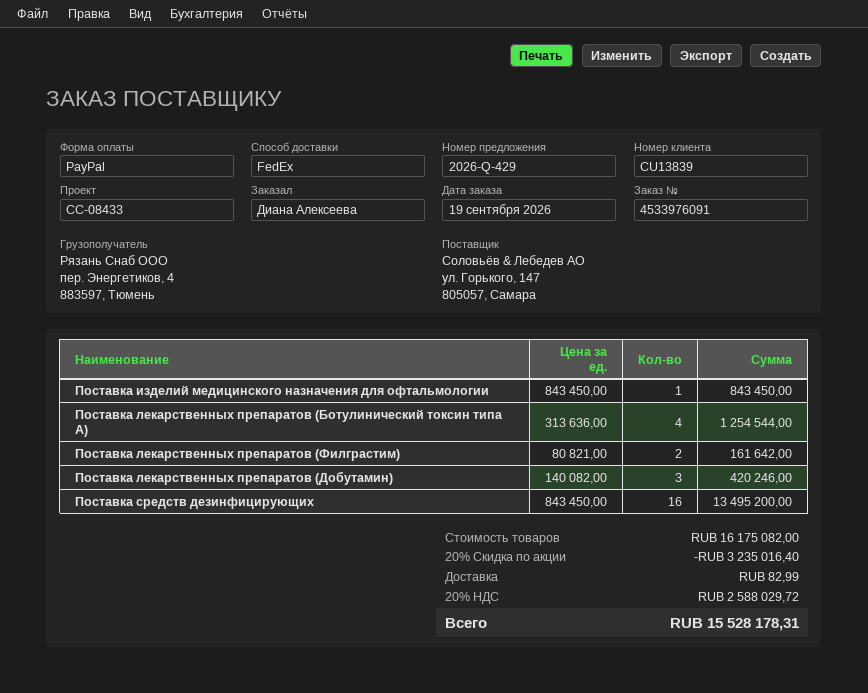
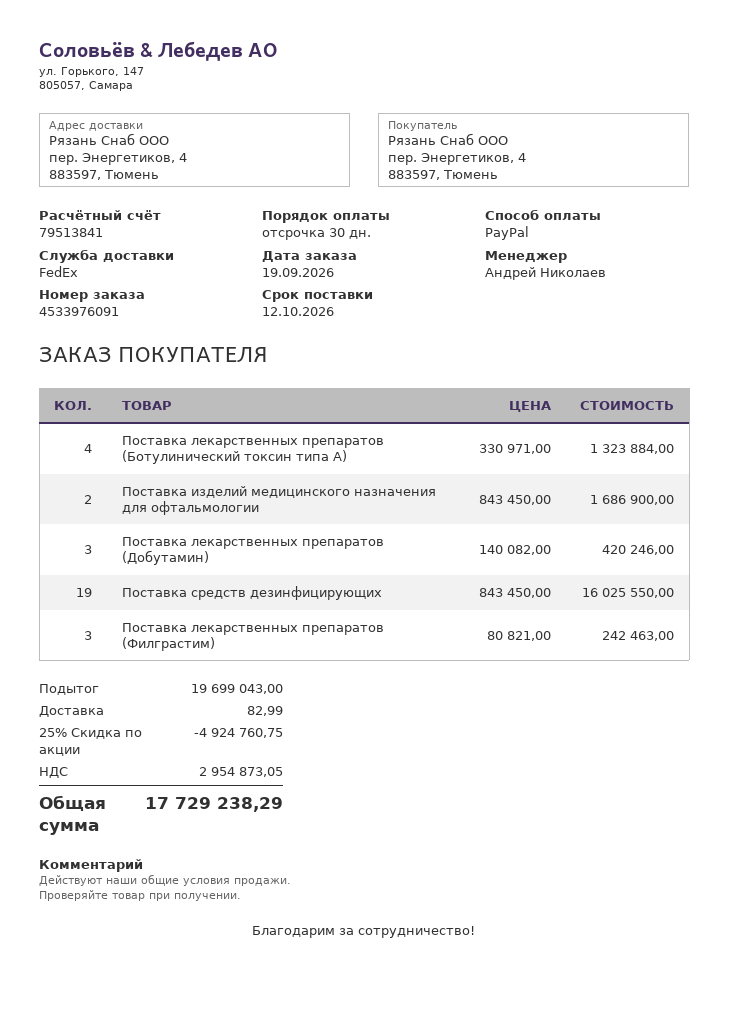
Поставка изделий медицинского назначения для офтальмологии: 1 x 843450.00 = 843450.00 -> 2 x 843450.00 = 1686900.00
Поставка лекарственных препаратов (Ботулинический токсин типа A): 4 x 313636.00 = 1254544.00 -> 4 x 330971.00 = 1323884.00
Поставка лекарственных препаратов (Филграстим): 2 x 80821.00 = 161642.00 -> 3 x 80821.00 = 242463.00
Поставка средств дезинфицирующих: 16 x 843450.00 = 13495200.00 -> 19 x 843450.00 = 16025550.00
subtotal: 16175082.00 -> 19699043.00
discount: 20% = 3235016.40 -> 25% = 4924760.75
tax: 2588029.72 -> 2954873.05
total: 15528178.31 -> 17729238.29

